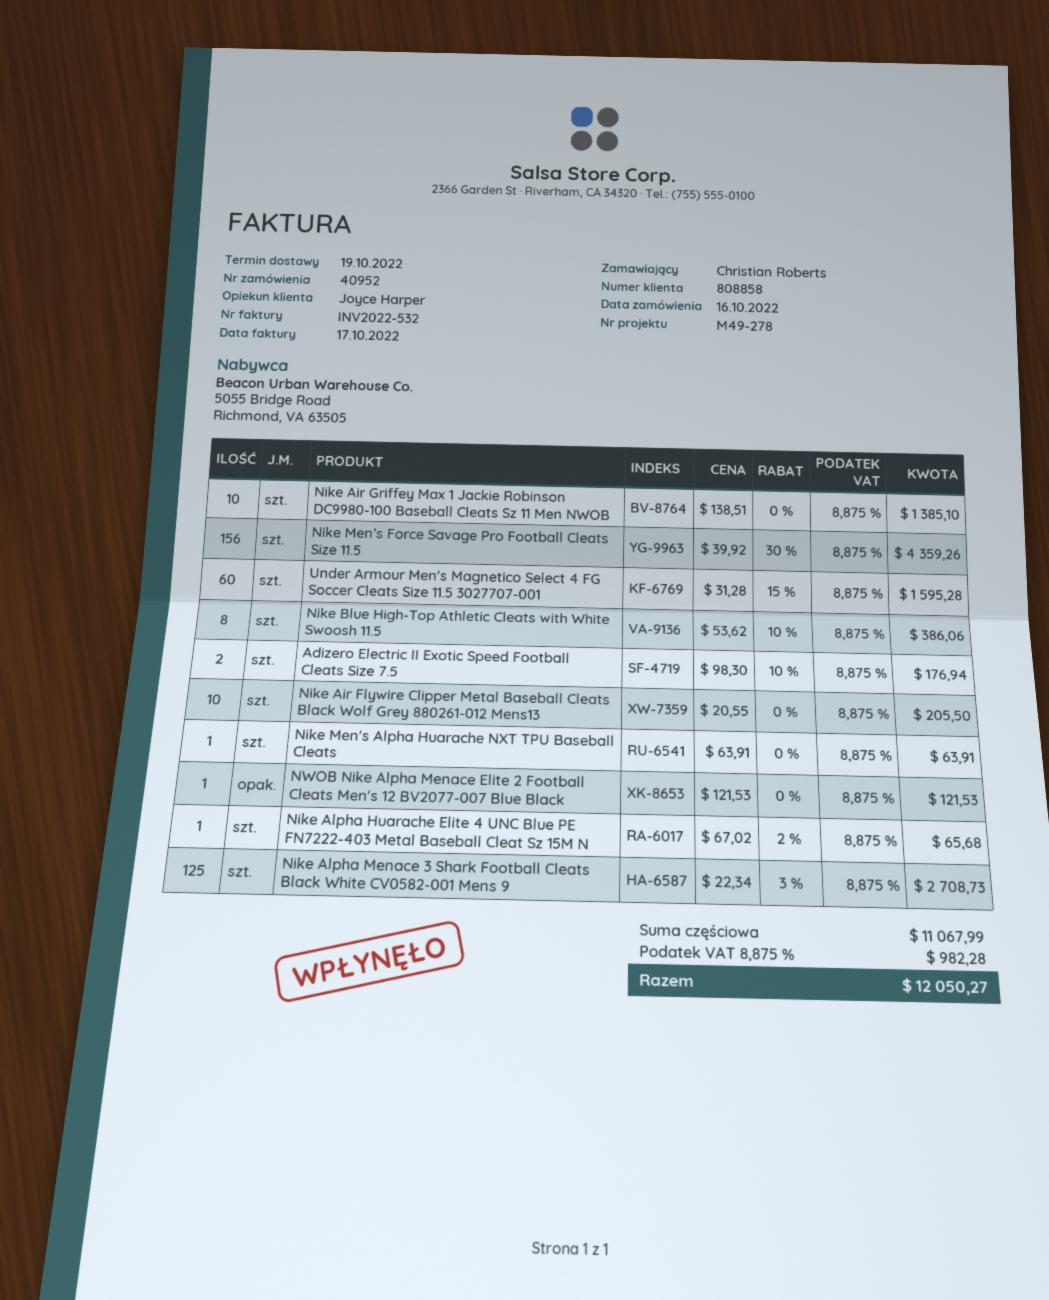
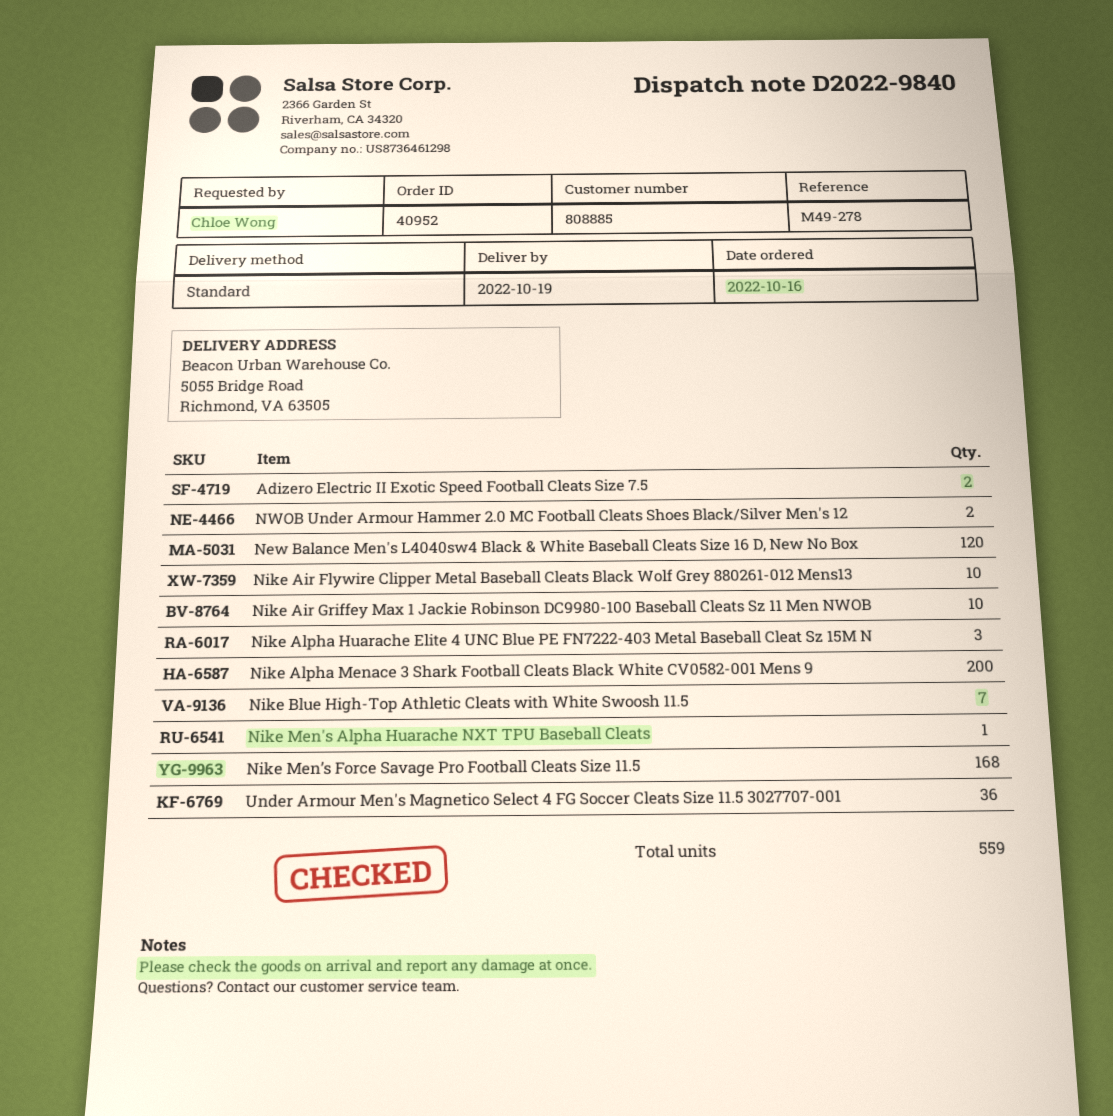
customer number: 808858 -> 808885
ordered by: Christian Roberts -> Chloe Wong
Nike Men’s Force Savage Pro Football Cleats Size 11.5: 156 -> 168
Under Armour Men's Magnetico Select 4 FG Soccer Cleats Size 11.5 3027707-001: 60 -> 36
Nike Blue High-Top Athletic Cleats with White Swoosh 11.5: 8 -> 7
NWOB Nike Alpha Menace Elite 2 Football Cleats Men's 12 BV2077-007 Blue Black: 1 -> none
Nike Alpha Huarache Elite 4 UNC Blue PE FN7222-403 Metal Baseball Cleat Sz 15M N: 1 -> 3
Nike Alpha Menace 3 Shark Football Cleats Black White CV0582-001 Mens 9: 125 -> 200
NWOB Under Armour Hammer 2.0 MC Football Cleats Shoes Black/Silver Men's 12: none -> 2
New Balance Men's L4040sw4 Black & White Baseball Cleats Size 16 D, New No Box: none -> 120

